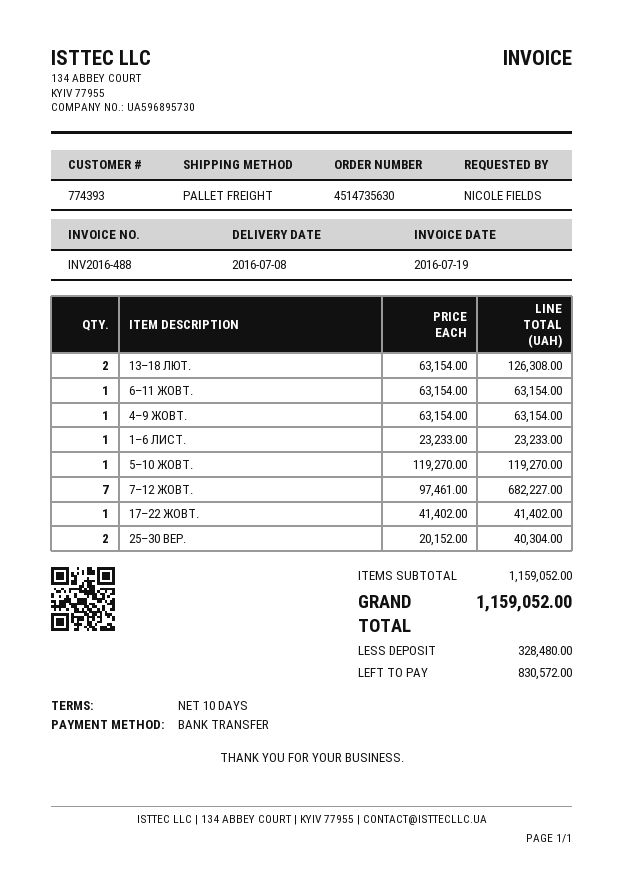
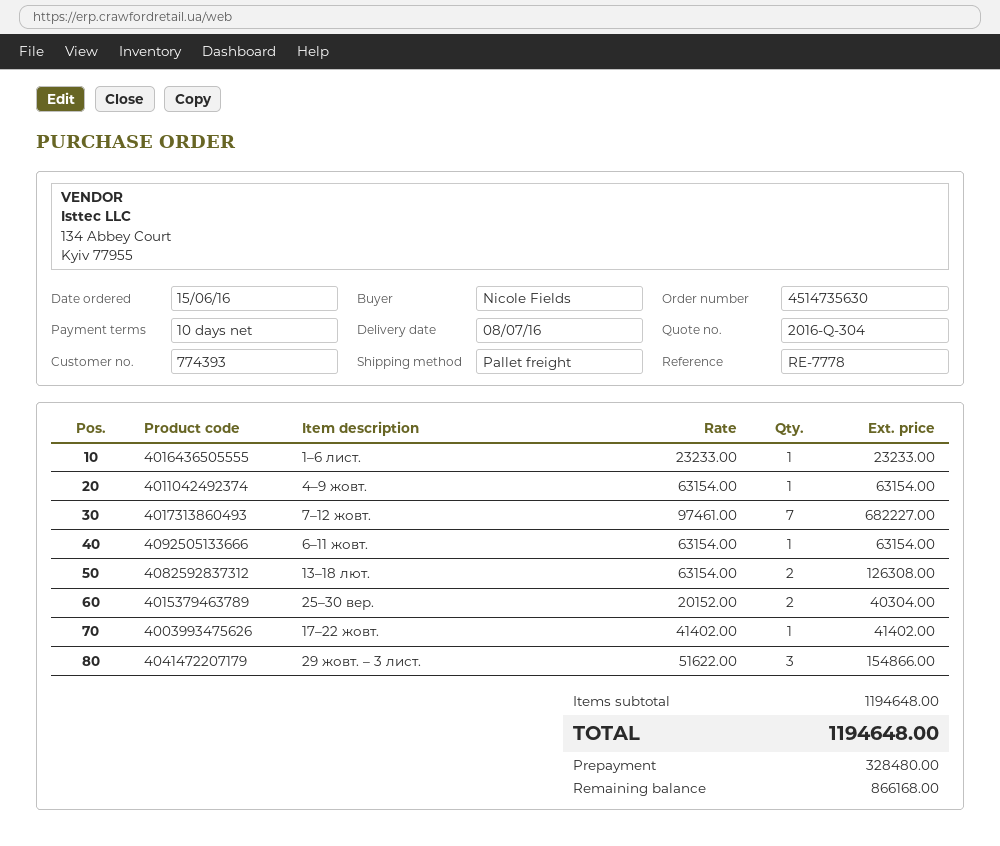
5–10 ЖОВТ.: 1 x 119270.00 = 119270.00 -> none
29 жовт. – 3 лист.: none -> 3 x 51622.00 = 154866.00
subtotal: 1159052.00 -> 1194648.00
total: 1159052.00 -> 1194648.00
balance: 830572.00 -> 866168.00

